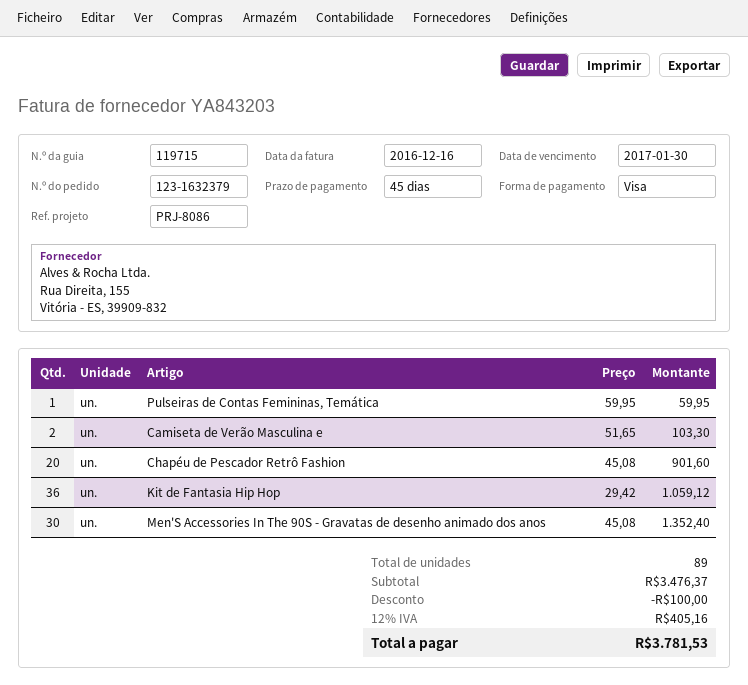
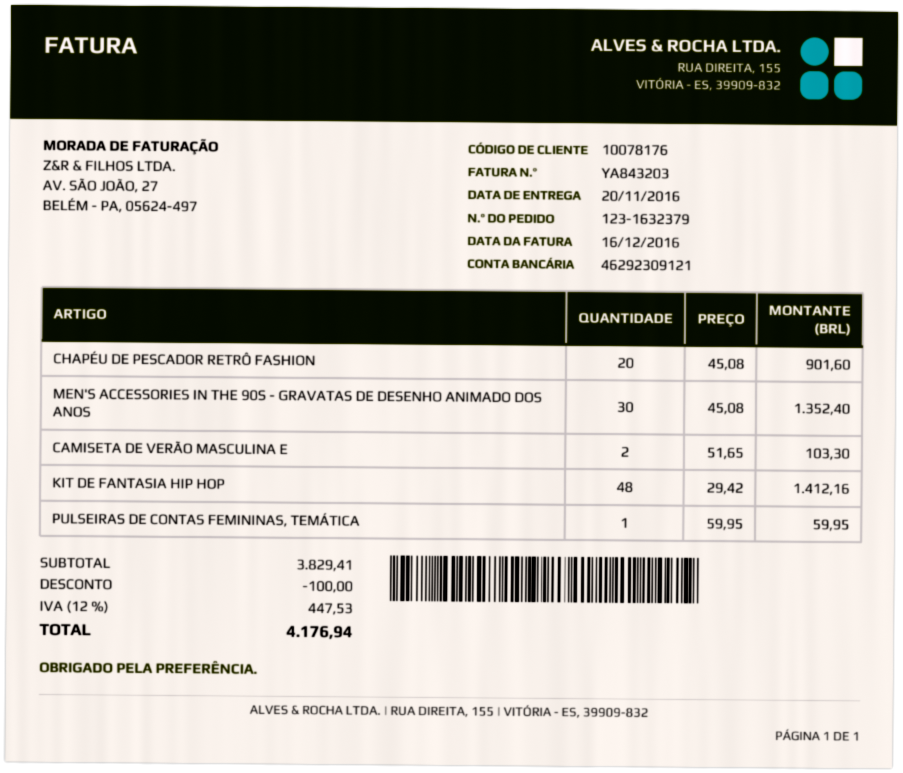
Kit de Fantasia Hip Hop: 36 x 29.42 = 1059.12 -> 48 x 29.42 = 1412.16
subtotal: 3476.37 -> 3829.41
tax: 12% = 405.16 -> 12% = 447.53
total: 3781.53 -> 4176.94

